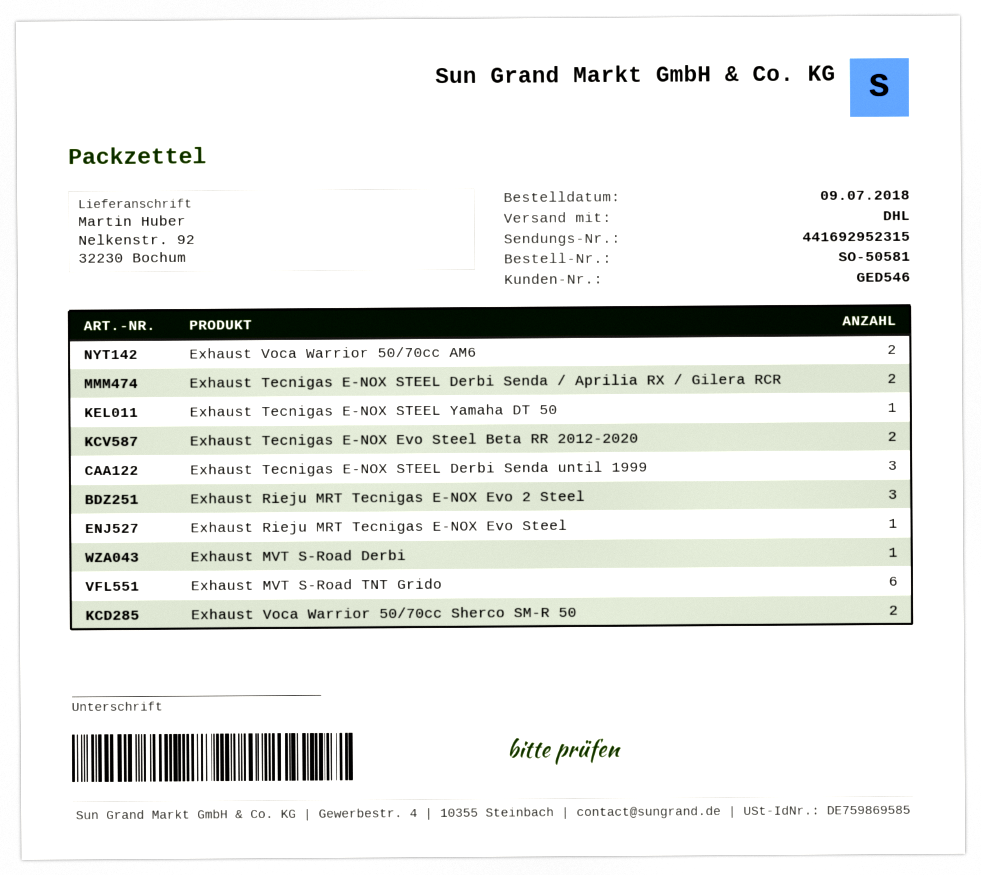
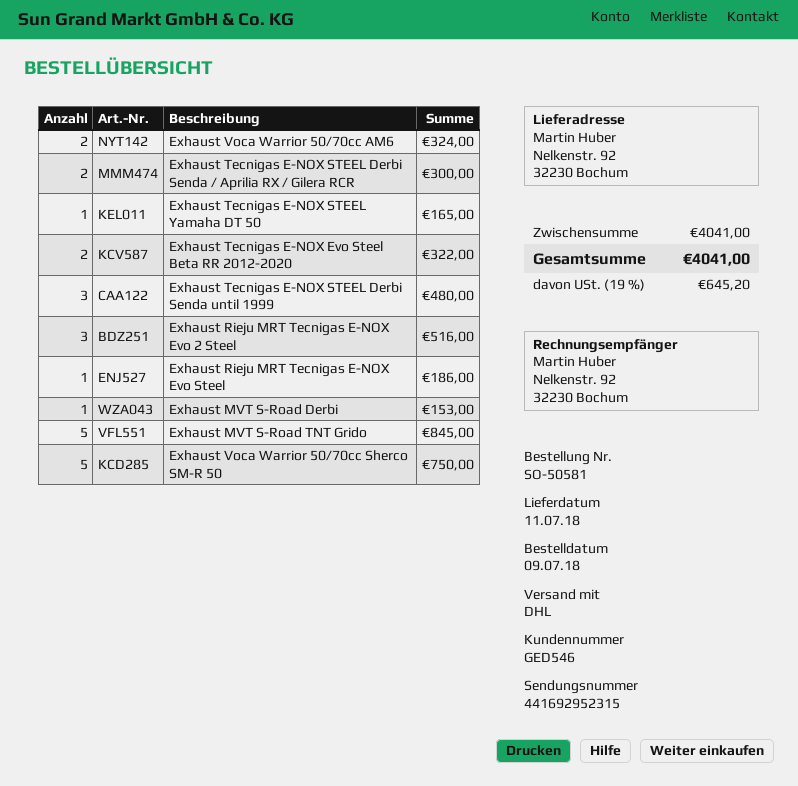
Exhaust MVT S-Road TNT Grido: 6 -> 5
Exhaust Voca Warrior 50/70cc Sherco SM-R 50: 2 -> 5

